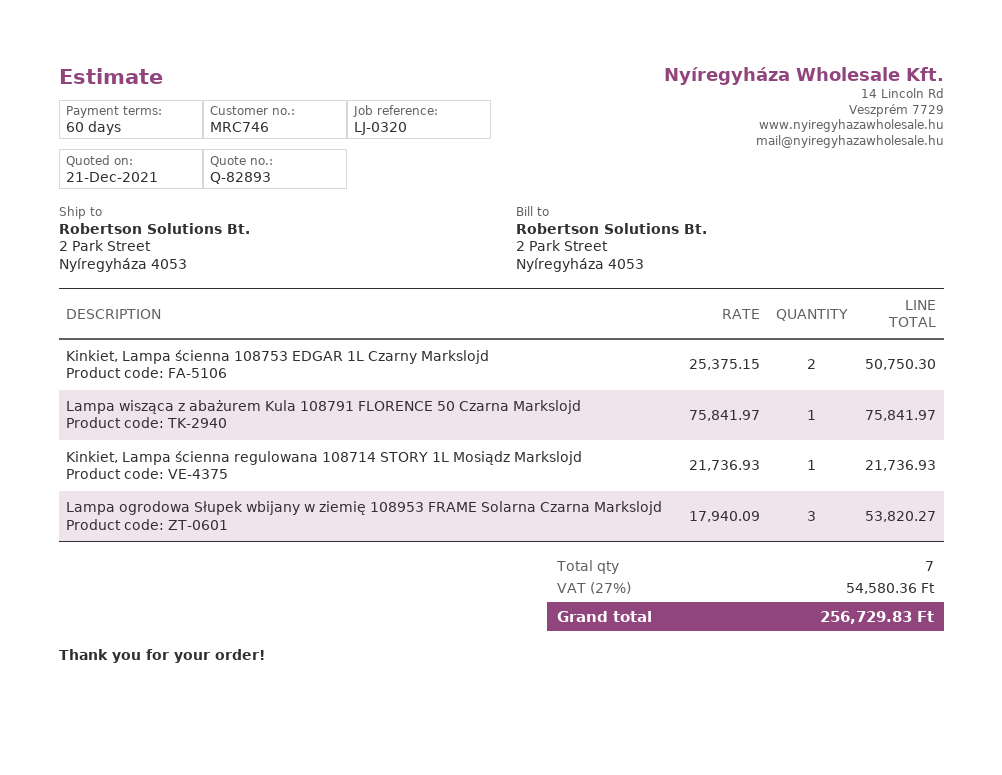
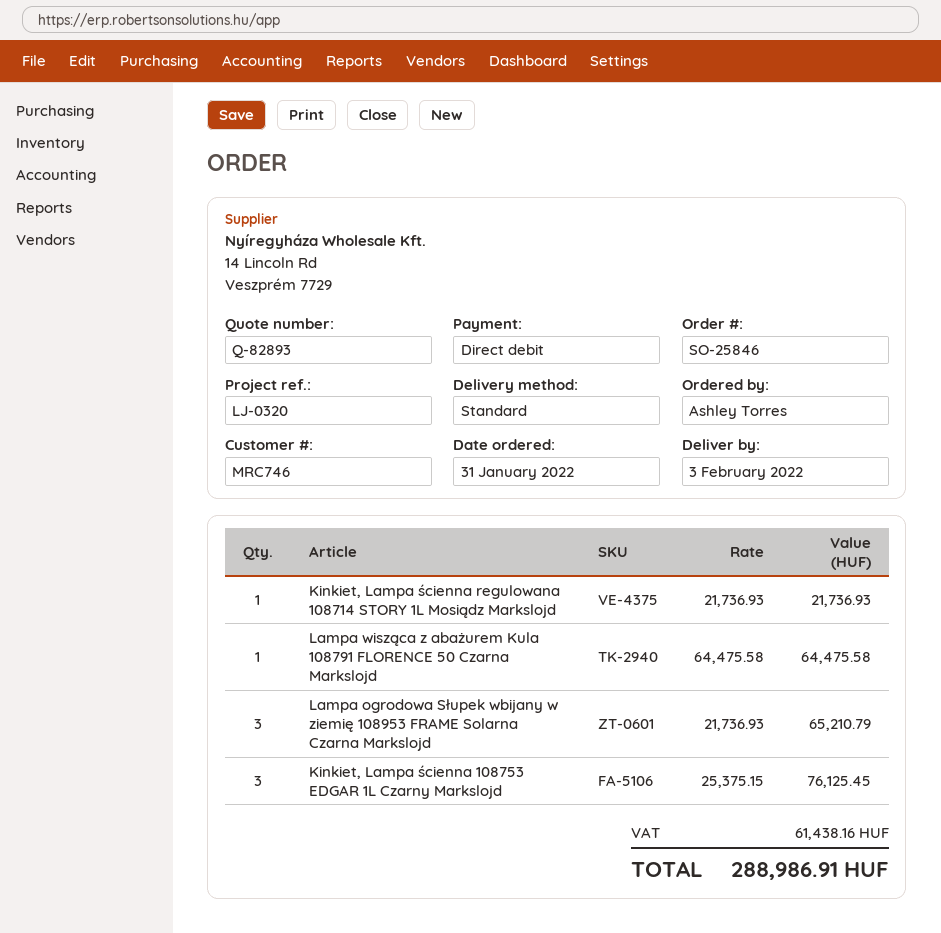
Kinkiet, Lampa ścienna 108753 EDGAR 1L Czarny Markslojd: 2 x 25375.15 = 50750.30 -> 3 x 25375.15 = 76125.45
Lampa wisząca z abażurem Kula 108791 FLORENCE 50 Czarna Markslojd: 1 x 75841.97 = 75841.97 -> 1 x 64475.58 = 64475.58
Lampa ogrodowa Słupek wbijany w ziemię 108953 FRAME Solarna Czarna Markslojd: 3 x 17940.09 = 53820.27 -> 3 x 21736.93 = 65210.79
tax: 54580.36 -> 61438.16
total: 256729.83 -> 288986.91

